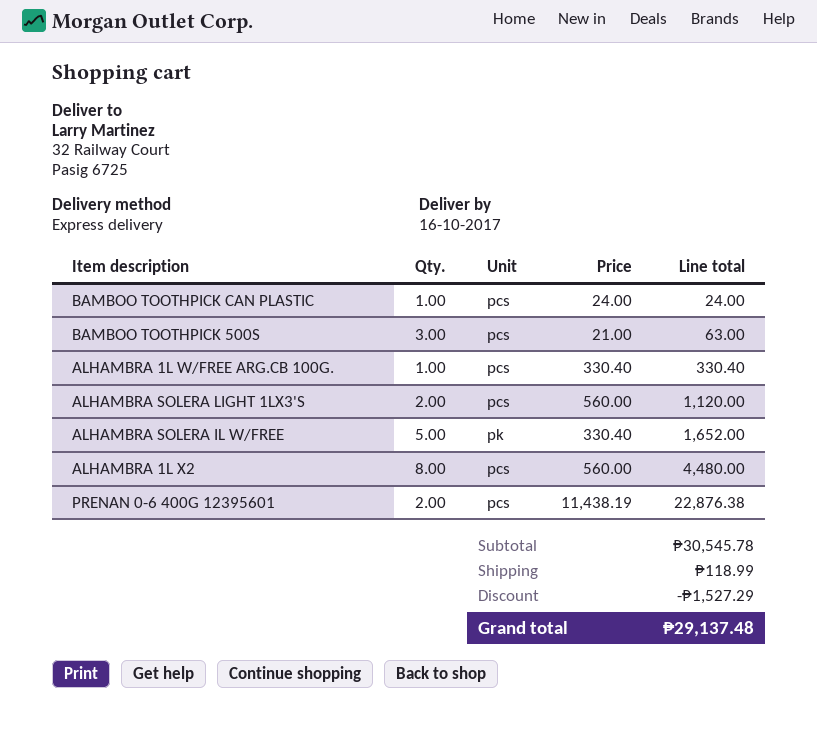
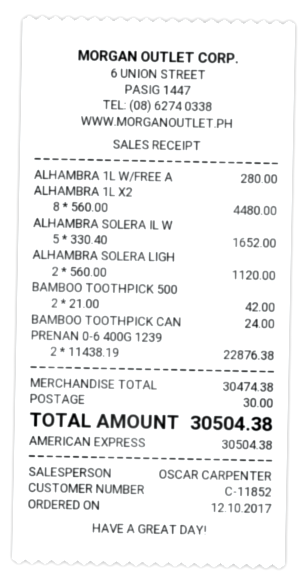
BAMBOO TOOTHPICK 500S: 3 x 21.00 = 63.00 -> 2 x 21.00 = 42.00
ALHAMBRA 1L W/FREE ARG.CB 100G.: 1 x 330.40 = 330.40 -> 1 x 280.00 = 280.00
subtotal: 30545.78 -> 30474.38
discount: 1527.29 -> none
shipping: 118.99 -> 30.00
total: 29137.48 -> 30504.38

